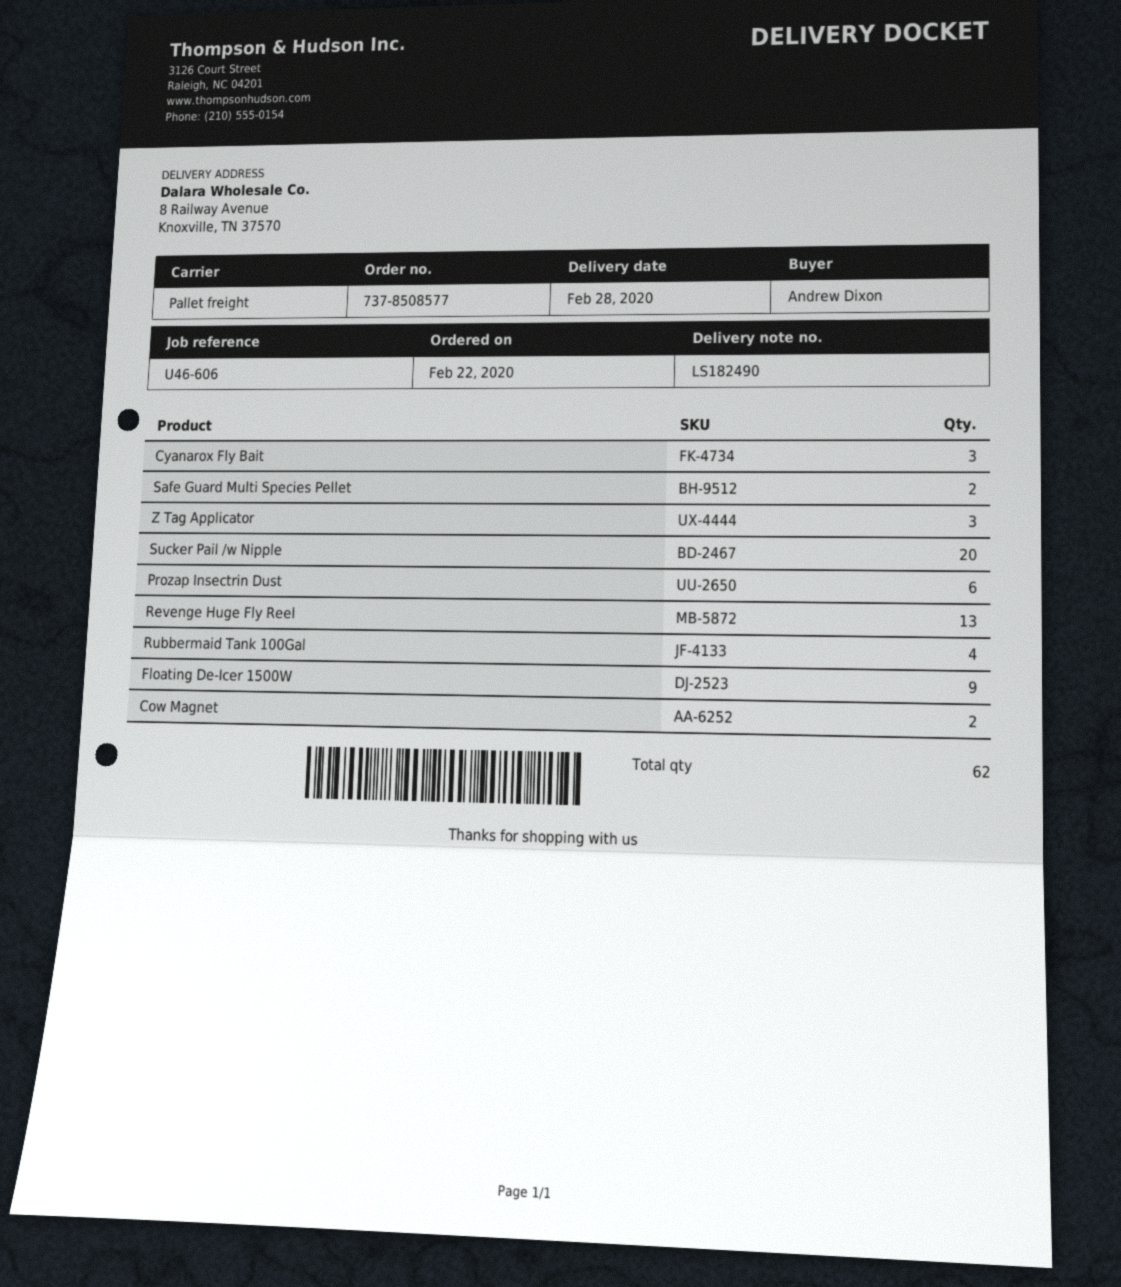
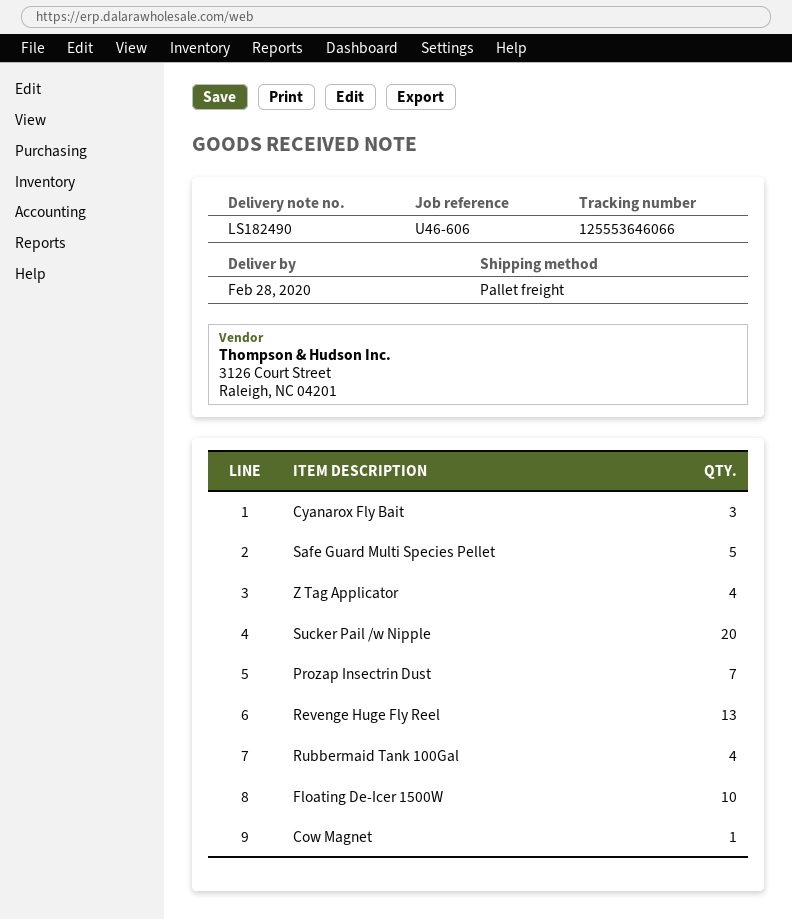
Safe Guard Multi Species Pellet: 2 -> 5
Z Tag Applicator: 3 -> 4
Prozap Insectrin Dust: 6 -> 7
Floating De-Icer 1500W: 9 -> 10
Cow Magnet: 2 -> 1

